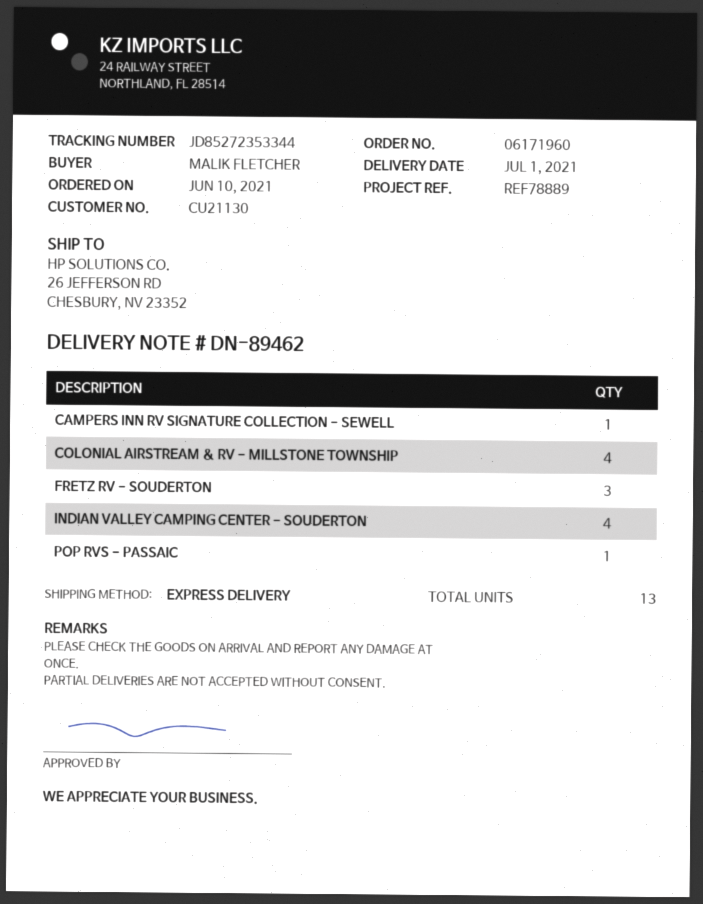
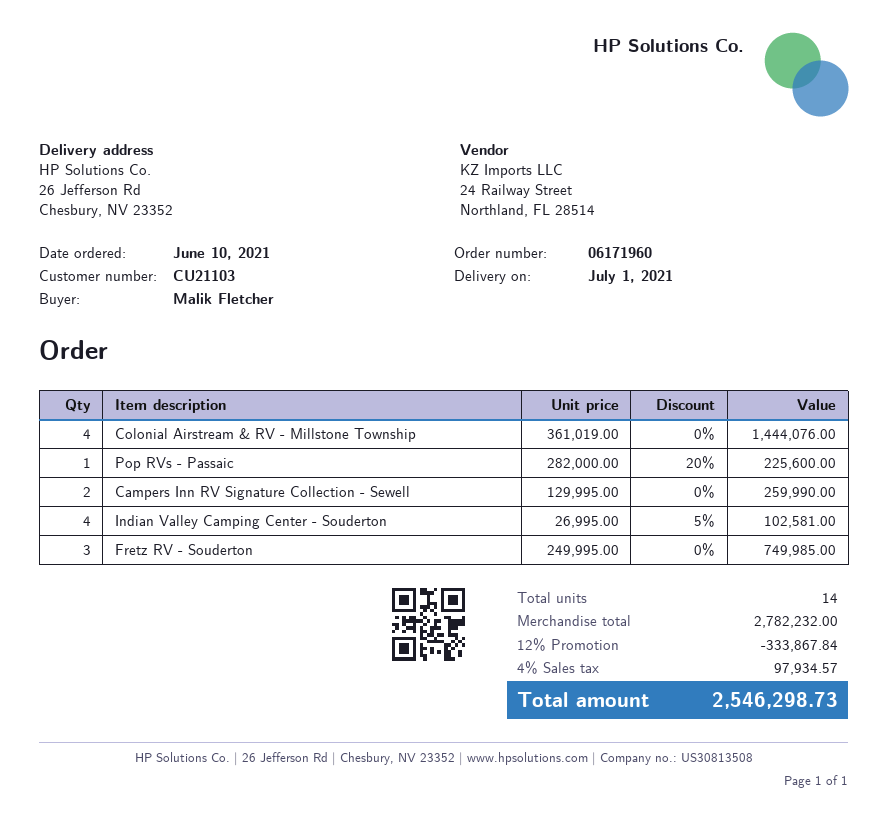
customer number: CU21130 -> CU21103
CAMPERS INN RV SIGNATURE COLLECTION - SEWELL: 1 -> 2
total quantity: 13 -> 14

